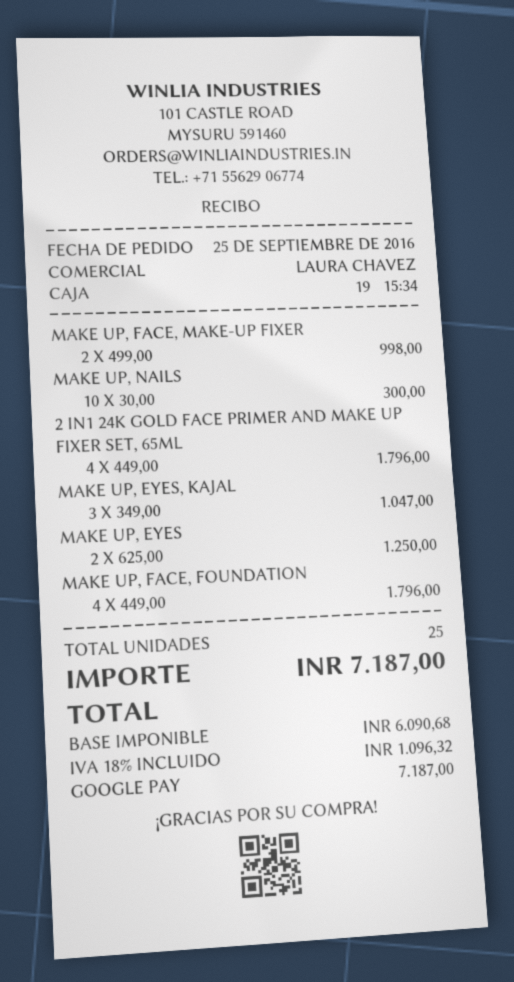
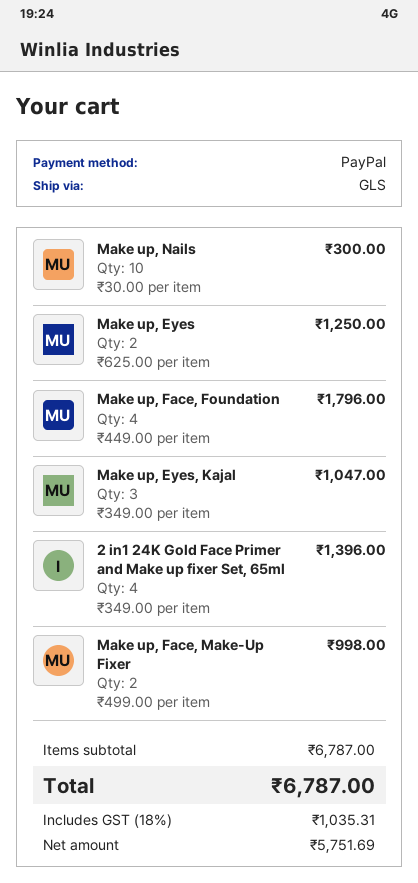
payment method: Google Pay -> PayPal
2 IN1 24K GOLD FACE PRIMER AND MAKE UP FIXER SET, 65ML: 4 x 449.00 = 1796.00 -> 4 x 349.00 = 1396.00
net: 6090.68 -> 5751.69
tax: 18% = 1096.32 -> 18% = 1035.31
total: 7187.00 -> 6787.00

